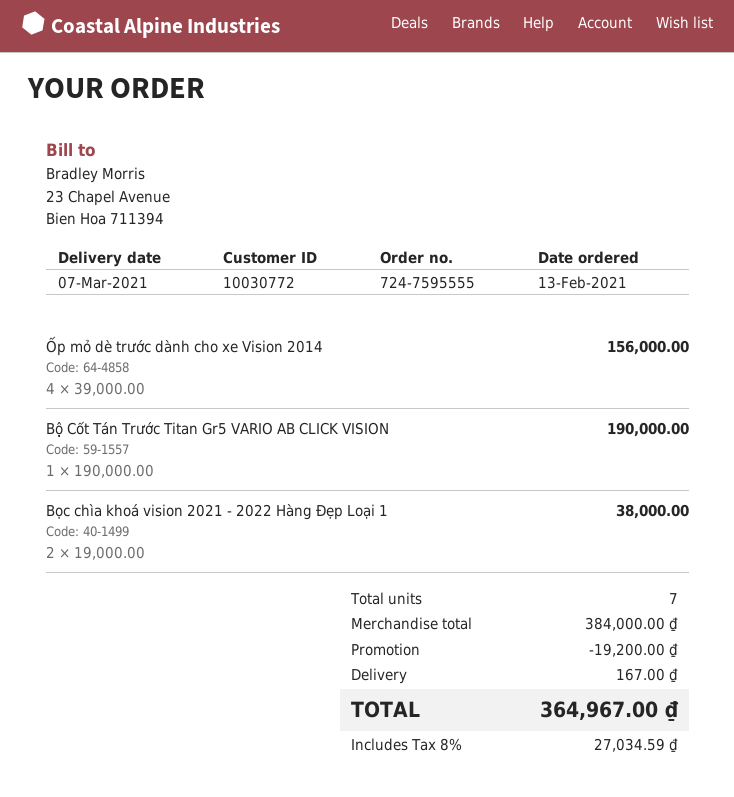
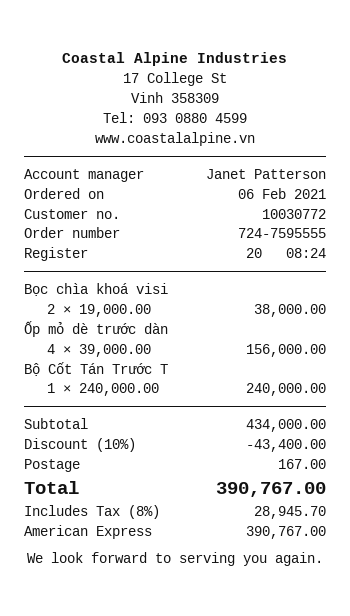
order date: 2021-02-13 -> 2021-02-06
Bộ Cốt Tán Trước Titan Gr5 VARIO AB CLICK VISION: 1 x 190000.00 = 190000.00 -> 1 x 240000.00 = 240000.00
subtotal: 384000.00 -> 434000.00
discount: 19200.00 -> 43400.00
tax: 8% = 27034.59 -> 8% = 28945.70
total: 364967.00 -> 390767.00

